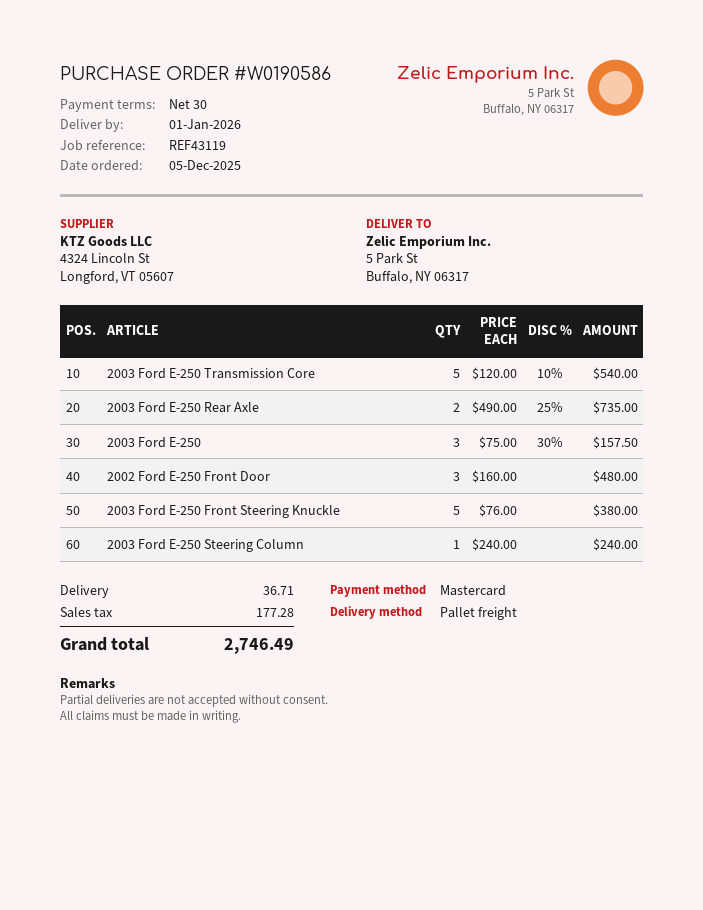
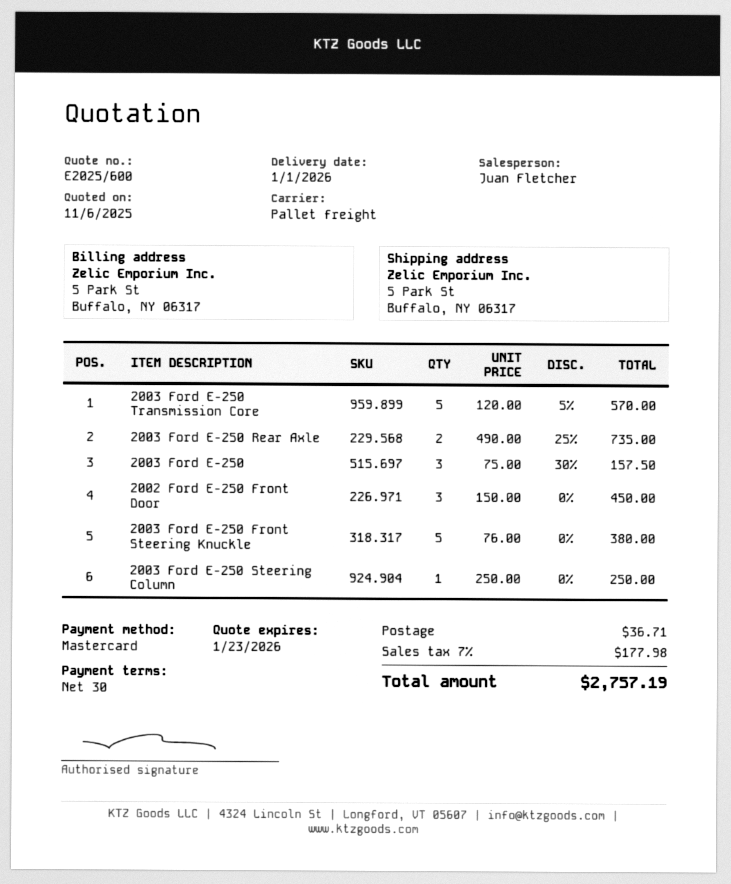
2003 Ford E-250 Transmission Core: 5 x 120.00 - 10% = 540.00 -> 5 x 120.00 - 5% = 570.00
2002 Ford E-250 Front Door: 3 x 160.00 = 480.00 -> 3 x 150.00 = 450.00
2003 Ford E-250 Steering Column: 1 x 240.00 = 240.00 -> 1 x 250.00 = 250.00
tax: 177.28 -> 177.98
total: 2746.49 -> 2757.19

